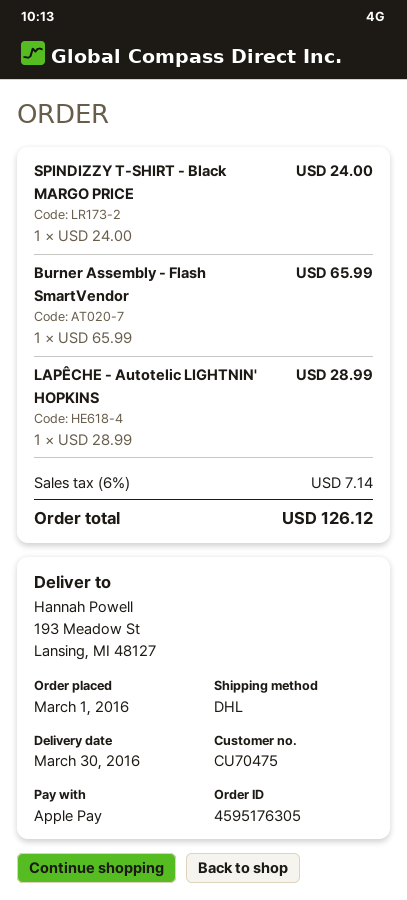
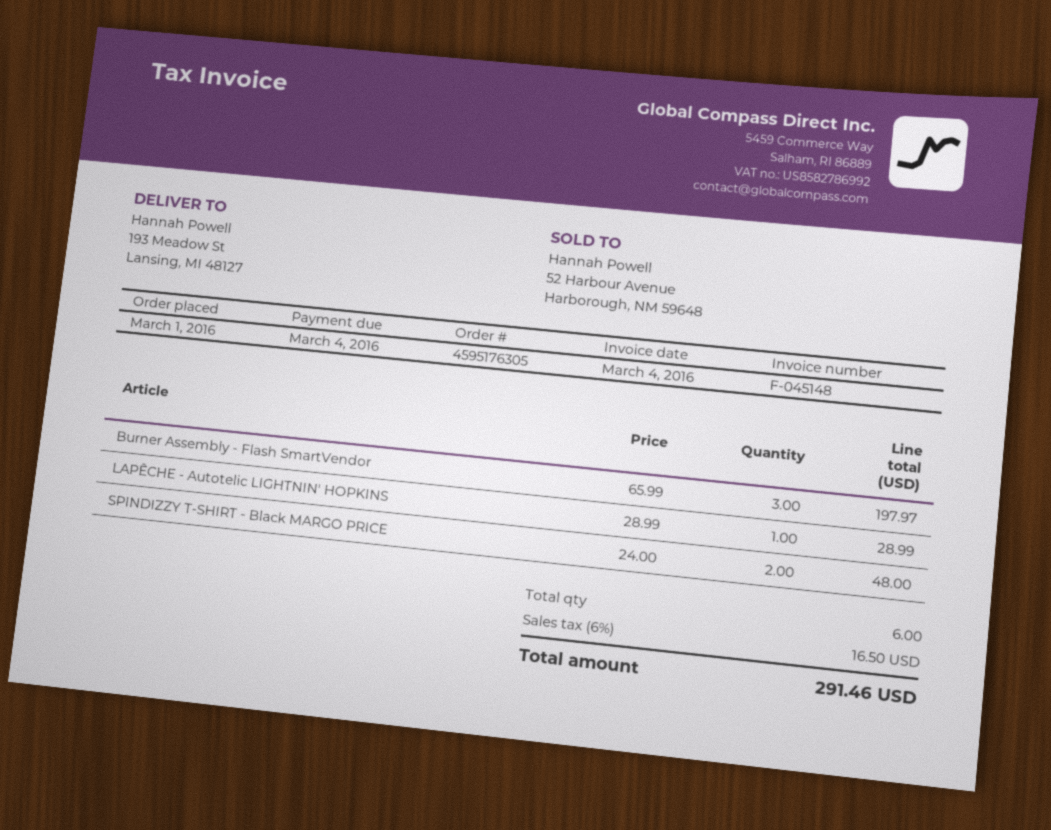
SPINDIZZY T-SHIRT - Black MARGO PRICE: 1 x 24.00 = 24.00 -> 2 x 24.00 = 48.00
Burner Assembly - Flash SmartVendor: 1 x 65.99 = 65.99 -> 3 x 65.99 = 197.97
tax: 6% = 7.14 -> 6% = 16.50
total: 126.12 -> 291.46

